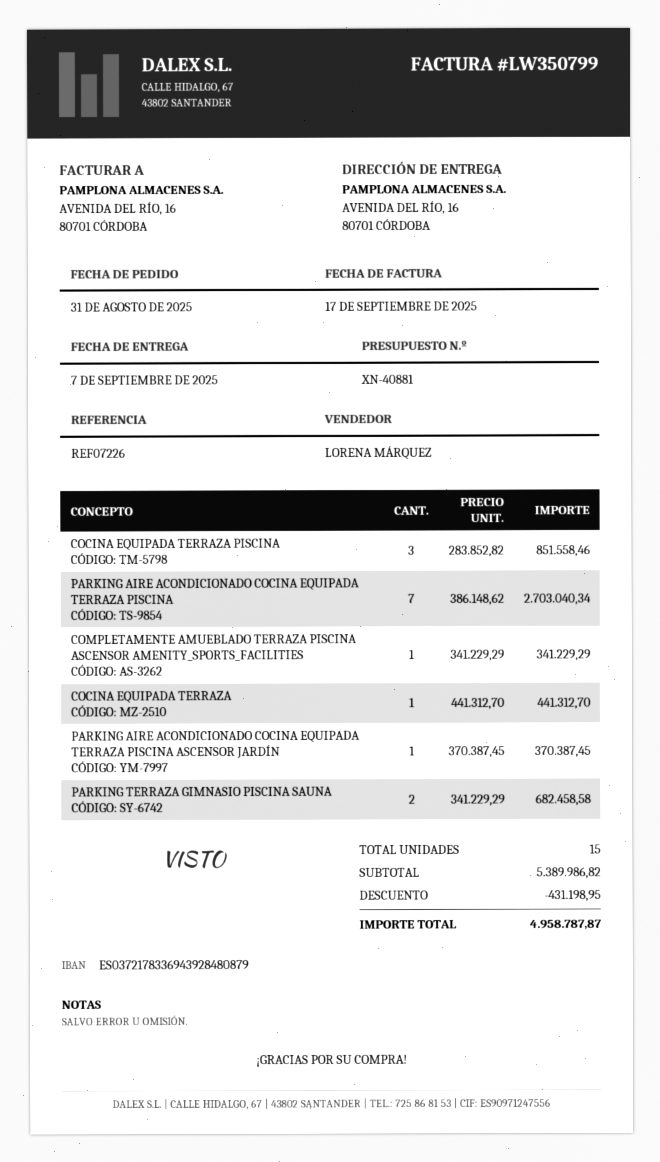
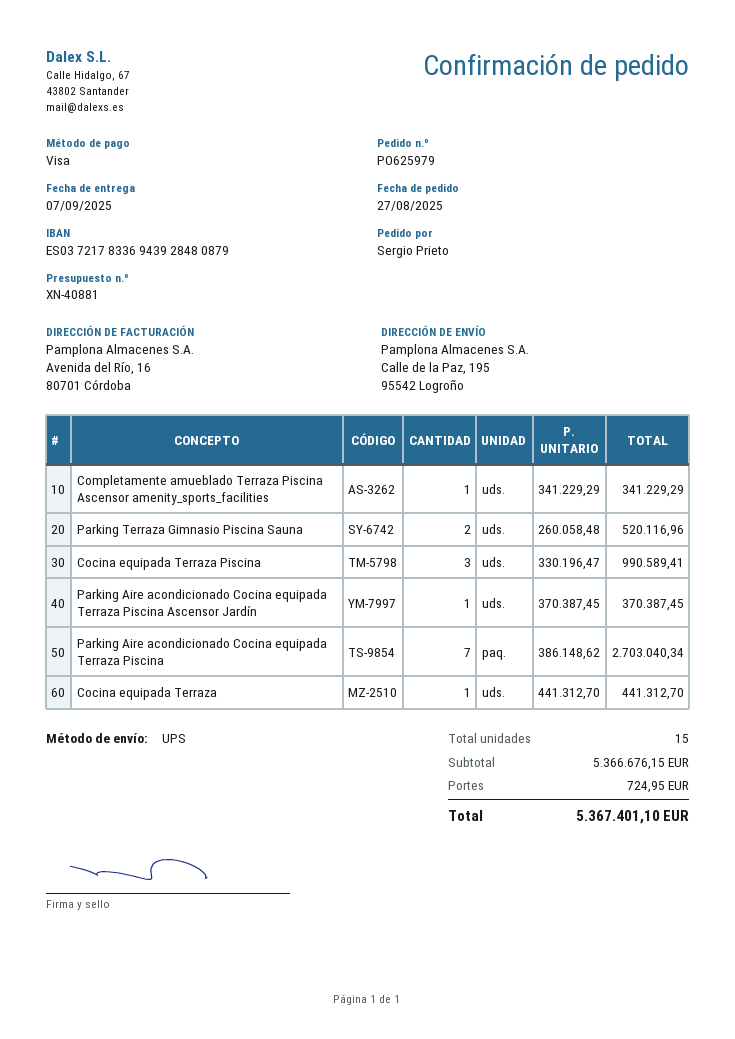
order date: 2025-08-31 -> 2025-08-27
ship to: AVENIDA DEL RÍO, 16, 80701 CÓRDOBA -> Calle de la Paz, 195, 95542 Logroño
COCINA EQUIPADA TERRAZA PISCINA: 3 x 283852.82 = 851558.46 -> 3 x 330196.47 = 990589.41
PARKING TERRAZA GIMNASIO PISCINA SAUNA: 2 x 341229.29 = 682458.58 -> 2 x 260058.48 = 520116.96
subtotal: 5389986.82 -> 5366676.15
discount: 431198.95 -> none
shipping: none -> 724.95
total: 4958787.87 -> 5367401.10

